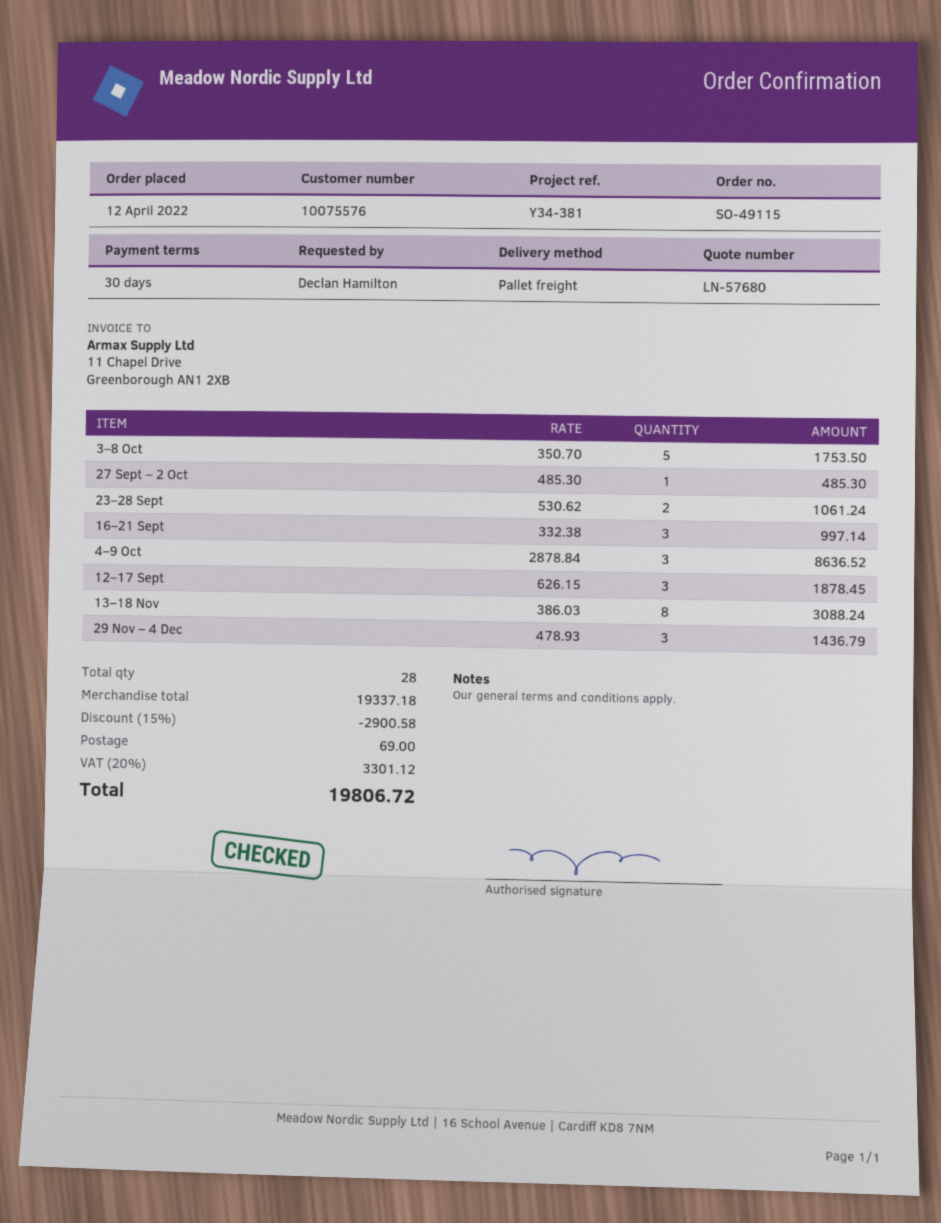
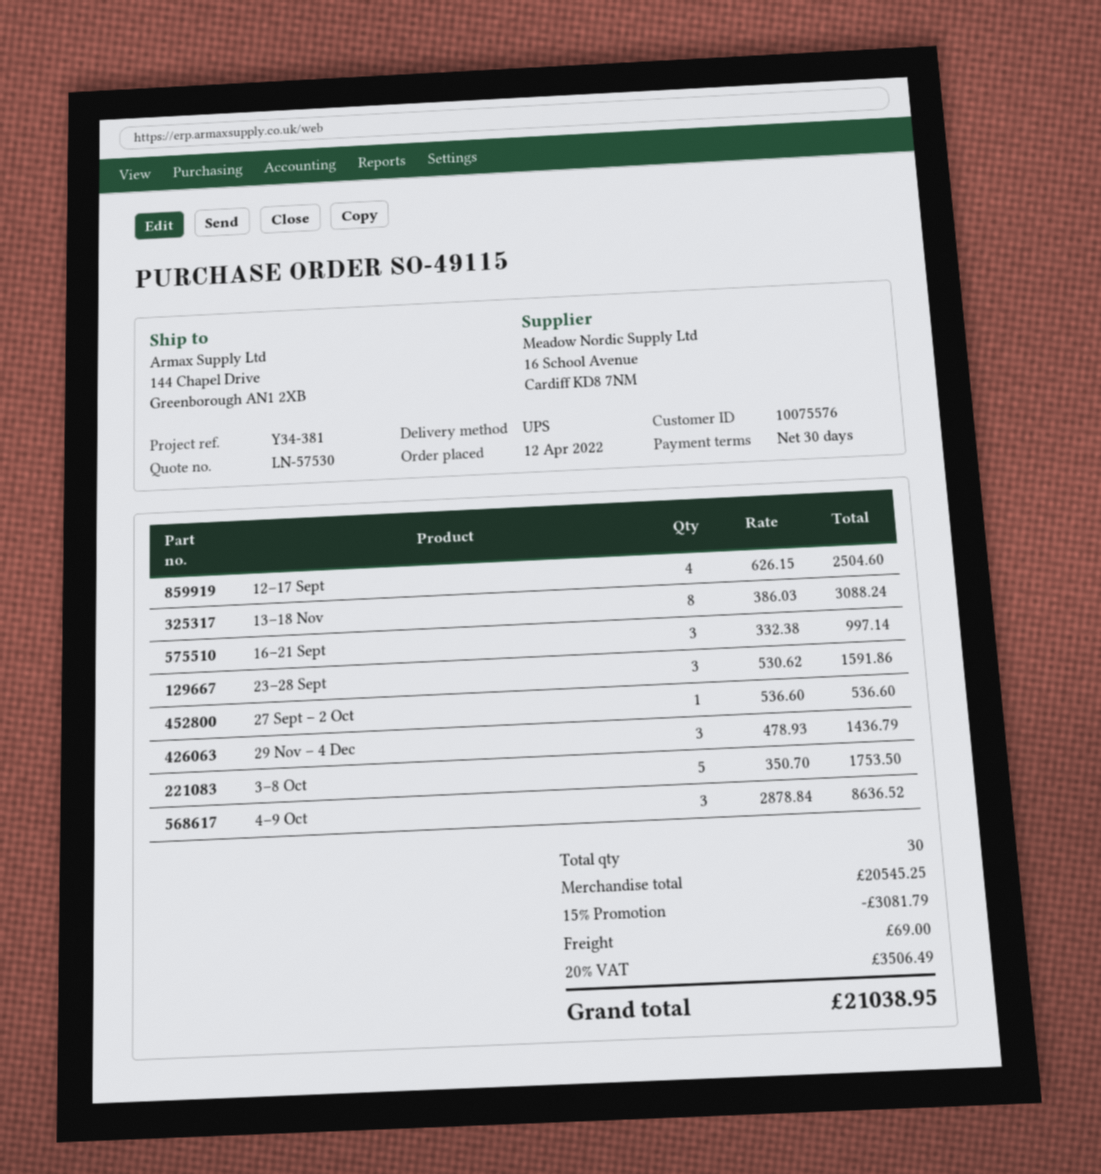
quote number: LN-57680 -> LN-57530
shipping method: pallet freight -> UPS
27 Sept – 2 Oct: 1 x 485.30 = 485.30 -> 1 x 536.60 = 536.60
23–28 Sept: 2 x 530.62 = 1061.24 -> 3 x 530.62 = 1591.86
12–17 Sept: 3 x 626.15 = 1878.45 -> 4 x 626.15 = 2504.60
total quantity: 28 -> 30
subtotal: 19337.18 -> 20545.25
discount: 15% = 2900.58 -> 15% = 3081.79
tax: 20% = 3301.12 -> 20% = 3506.49
total: 19806.72 -> 21038.95

